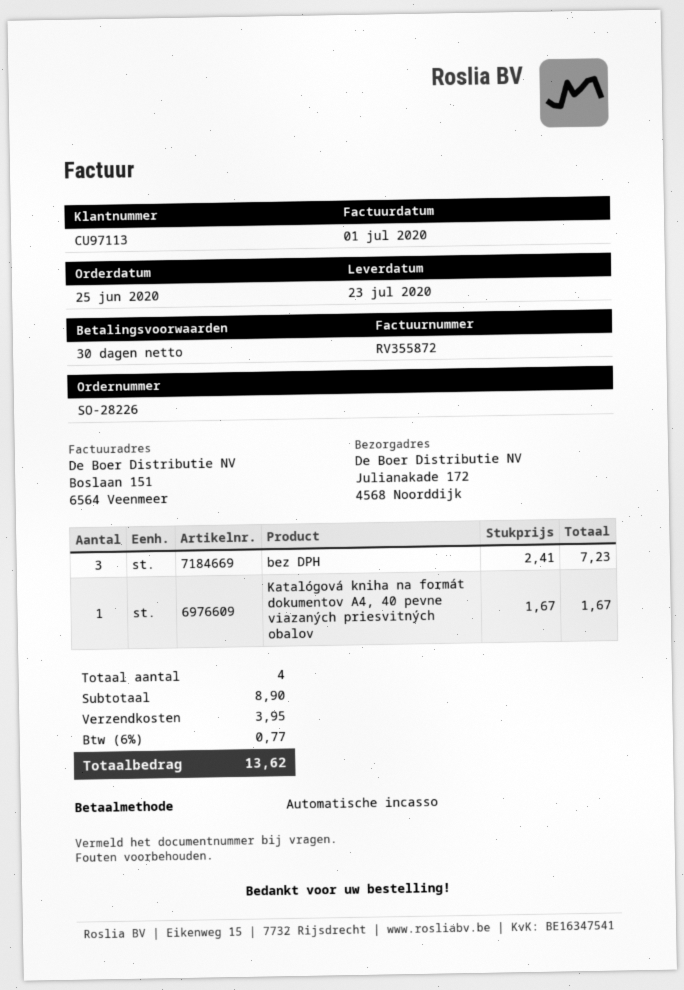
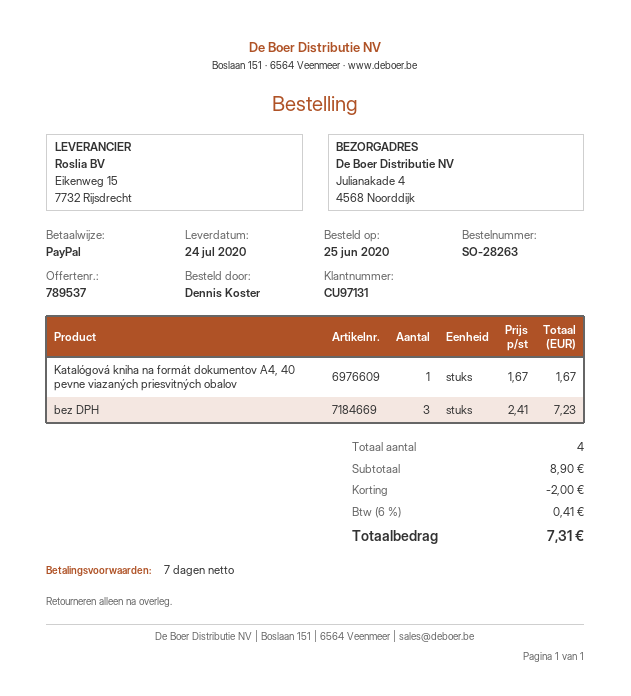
order number: SO-28226 -> SO-28263
delivery date: 2020-07-23 -> 2020-07-24
payment terms: 30 days -> 7 days
customer number: CU97113 -> CU97131
payment method: direct debit -> PayPal
ship to: Julianakade 172, 4568 Noorddijk -> Julianakade 4, 4568 Noorddijk
discount: none -> 2.00
shipping: 3.95 -> none
tax: 6% = 0.77 -> 6% = 0.41
total: 13.62 -> 7.31

